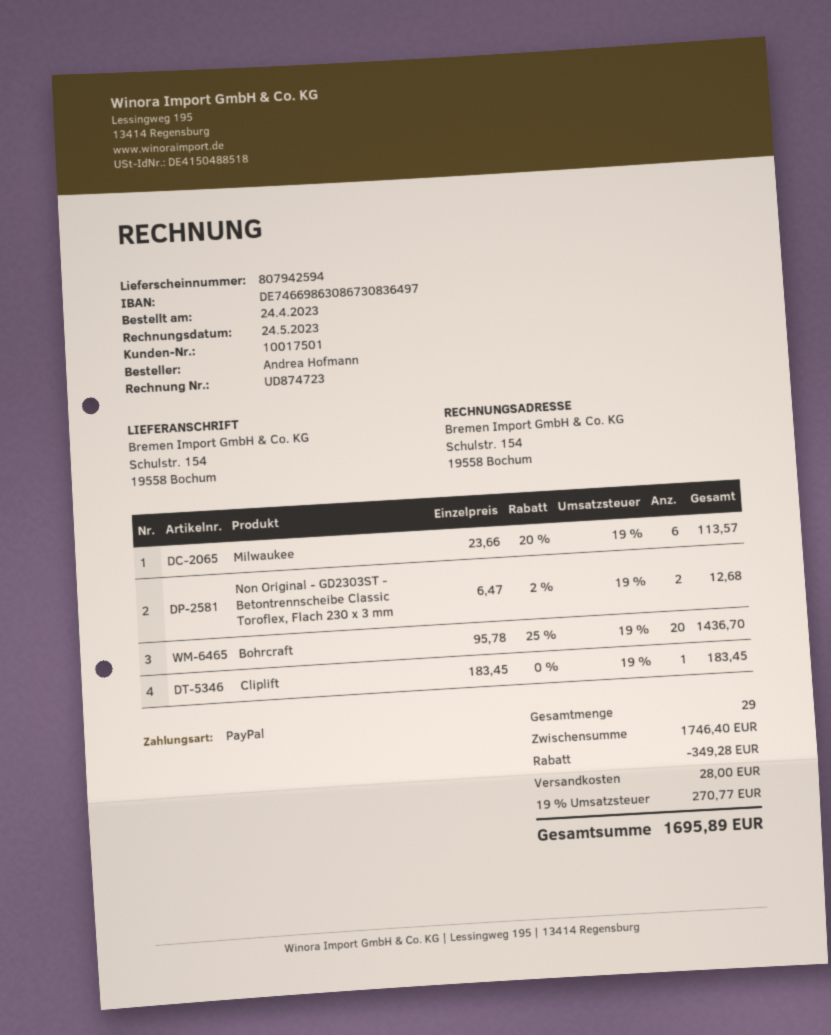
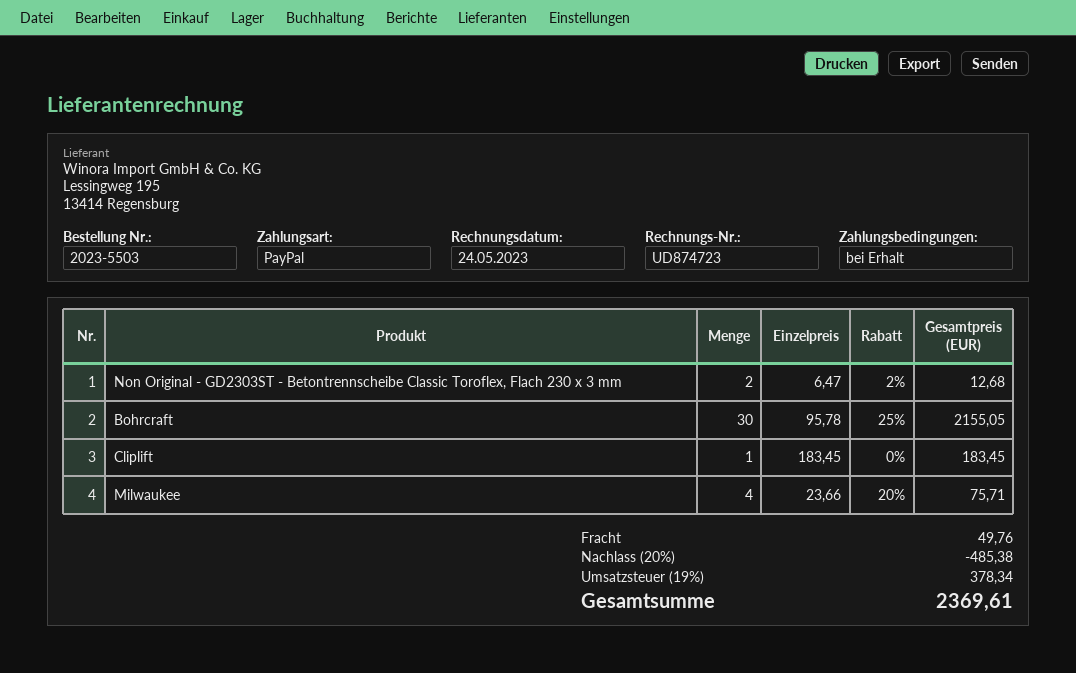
Milwaukee: 6 x 23.66 - 20% = 113.57 -> 4 x 23.66 - 20% = 75.71
Bohrcraft: 20 x 95.78 - 25% = 1436.70 -> 30 x 95.78 - 25% = 2155.05
discount: 349.28 -> 485.38
shipping: 28.00 -> 49.76
tax: 19% = 270.77 -> 19% = 378.34
total: 1695.89 -> 2369.61

